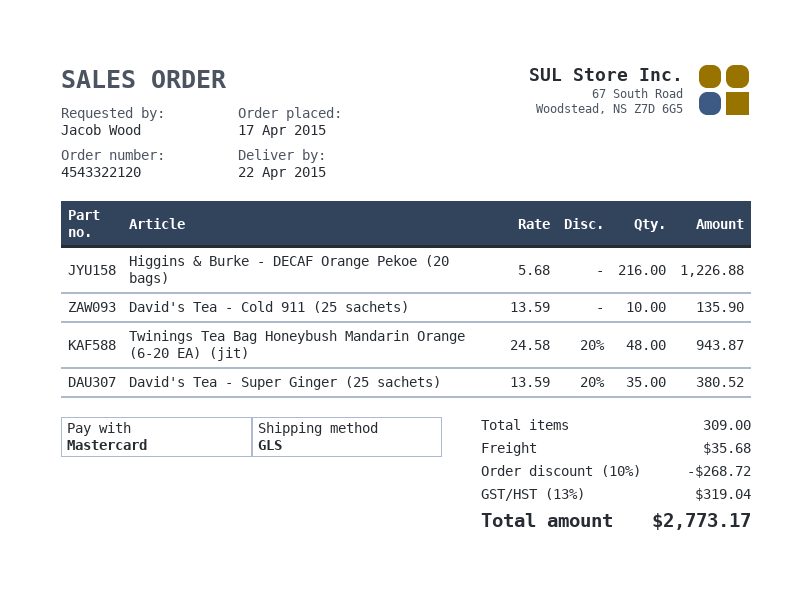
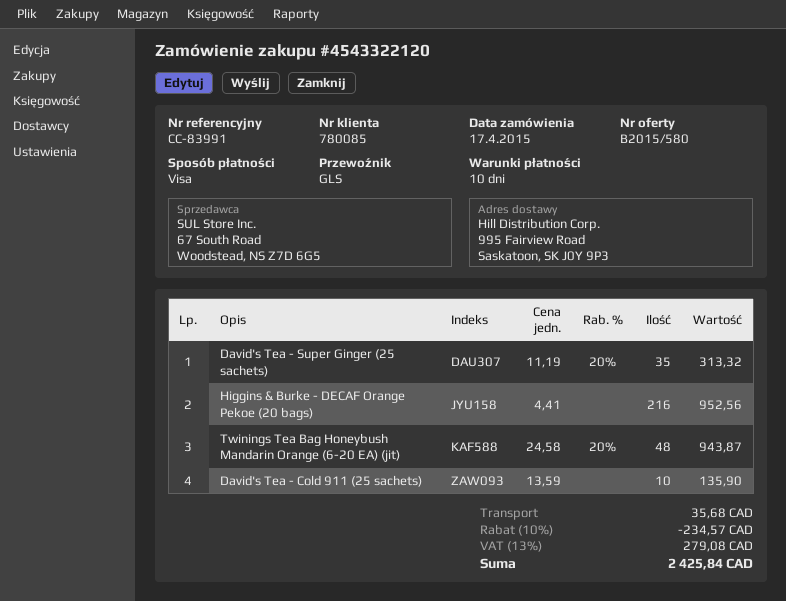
payment method: Mastercard -> Visa
Higgins & Burke - DECAF Orange Pekoe (20 bags): 216 x 5.68 = 1226.88 -> 216 x 4.41 = 952.56
David's Tea - Super Ginger (25 sachets): 35 x 13.59 - 20% = 380.52 -> 35 x 11.19 - 20% = 313.32
discount: 10% = 268.72 -> 10% = 234.57
tax: 13% = 319.04 -> 13% = 279.08
total: 2773.17 -> 2425.84

